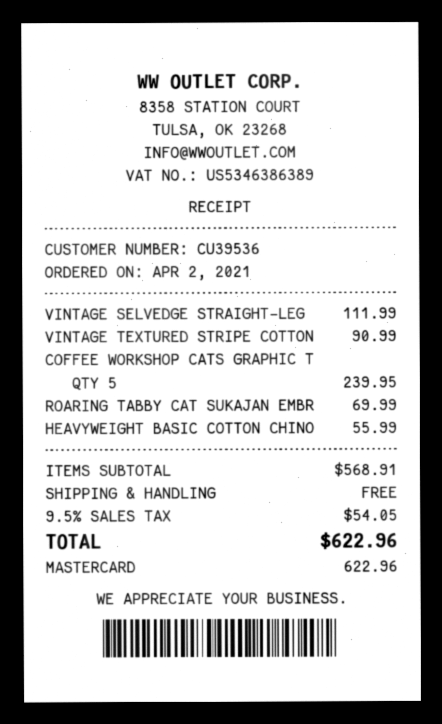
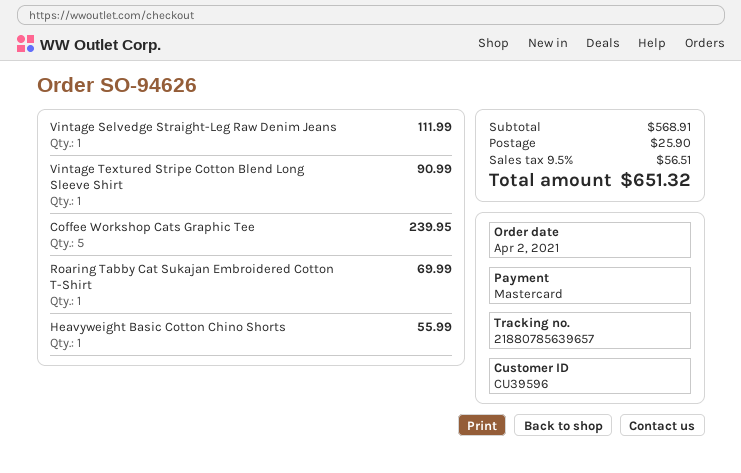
customer number: CU39536 -> CU39596
shipping: 0.00 -> 25.90
tax: 9.5% = 54.05 -> 9.5% = 56.51
total: 622.96 -> 651.32

